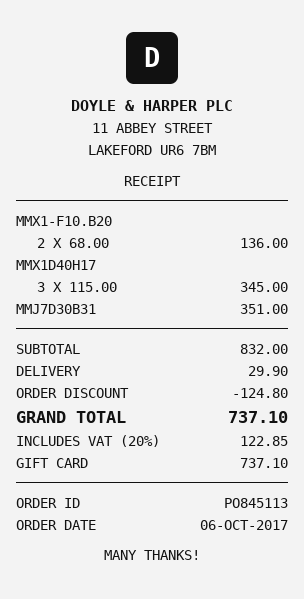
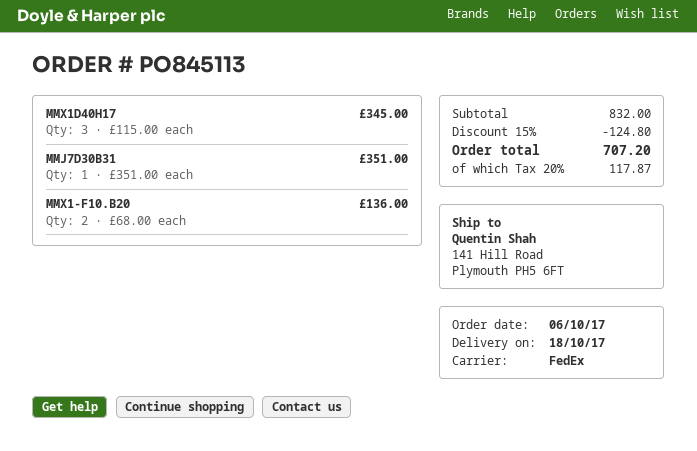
shipping: 29.90 -> none
tax: 20% = 122.85 -> 20% = 117.87
total: 737.10 -> 707.20

